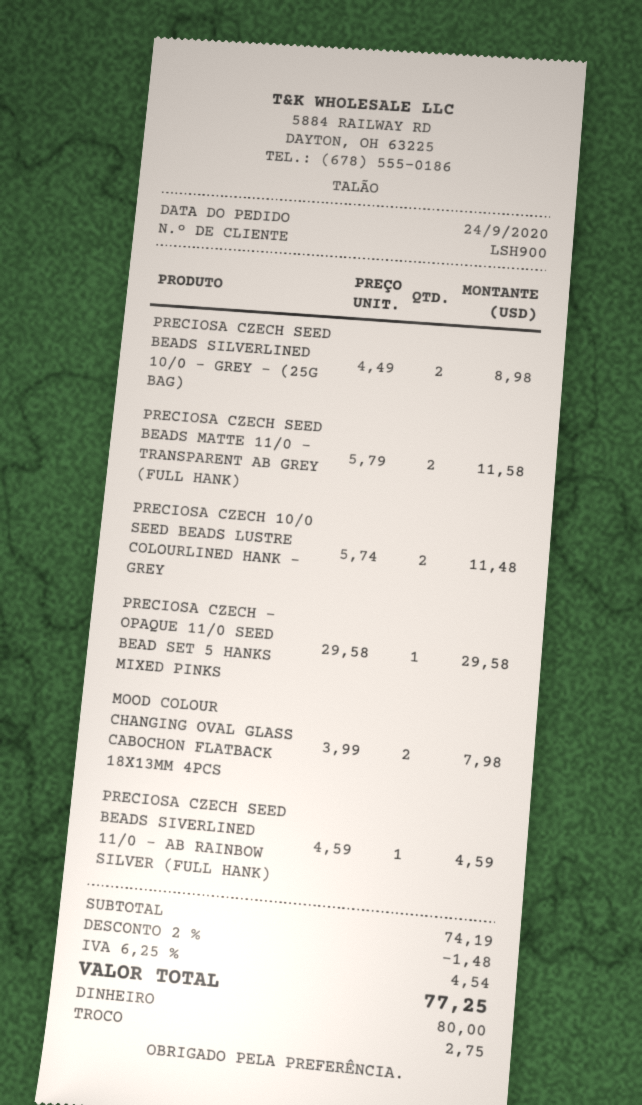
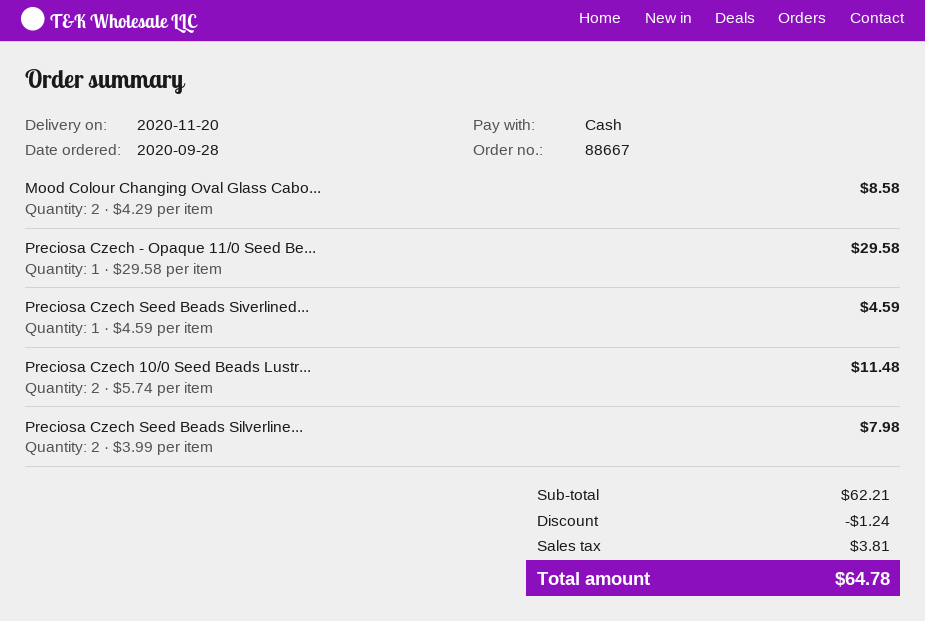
order date: 2020-09-24 -> 2020-09-28
PRECIOSA CZECH SEED BEADS SILVERLINED 10/0 - GREY - (25G BAG): 2 x 4.49 = 8.98 -> 2 x 3.99 = 7.98
PRECIOSA CZECH SEED BEADS MATTE 11/0 - TRANSPARENT AB GREY (FULL HANK): 2 x 5.79 = 11.58 -> none
MOOD COLOUR CHANGING OVAL GLASS CABOCHON FLATBACK 18X13MM 4PCS: 2 x 3.99 = 7.98 -> 2 x 4.29 = 8.58
subtotal: 74.19 -> 62.21
discount: 1.48 -> 1.24
tax: 4.54 -> 3.81
total: 77.25 -> 64.78

